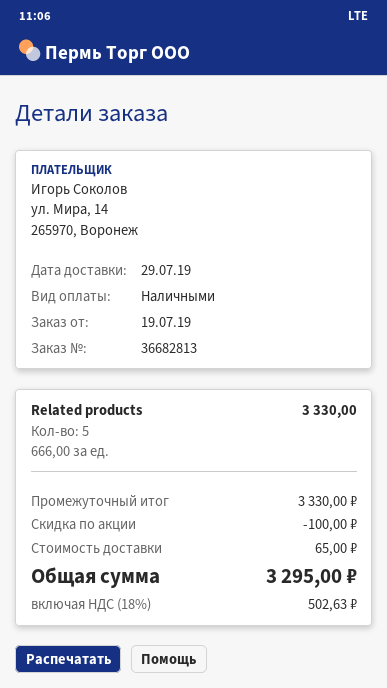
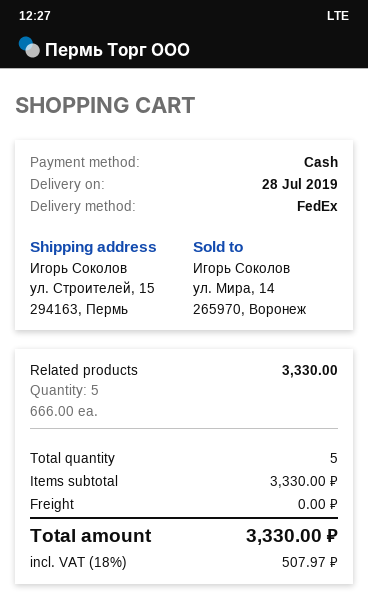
delivery date: 2019-07-29 -> 2019-07-28
discount: 100.00 -> none
shipping: 65.00 -> 0.00
tax: 18% = 502.63 -> 18% = 507.97
total: 3295.00 -> 3330.00

